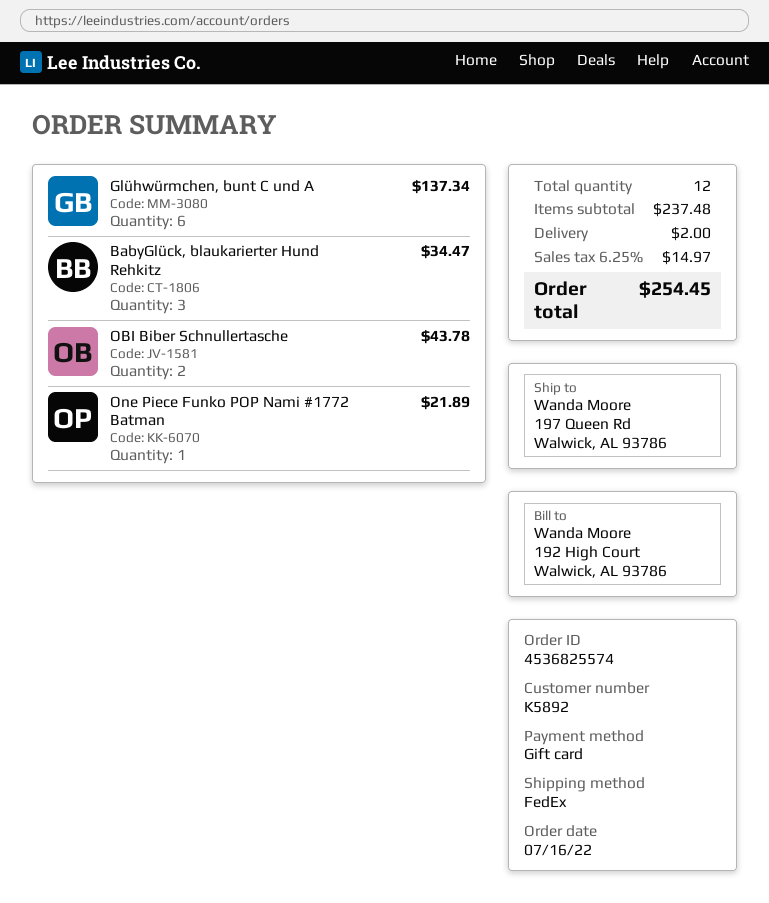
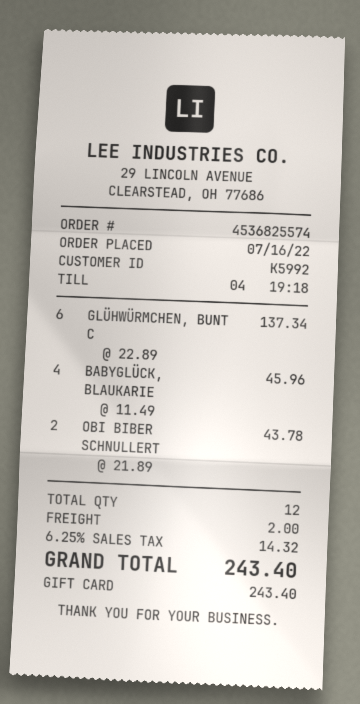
customer number: K5892 -> K5992
BabyGlück, blaukarierter Hund Rehkitz: 3 for 34.47 -> 4 for 45.96
One Piece Funko POP Nami #1772 Batman: 1 for 21.89 -> none
tax: 6.25% = 14.97 -> 6.25% = 14.32
total: 254.45 -> 243.40

